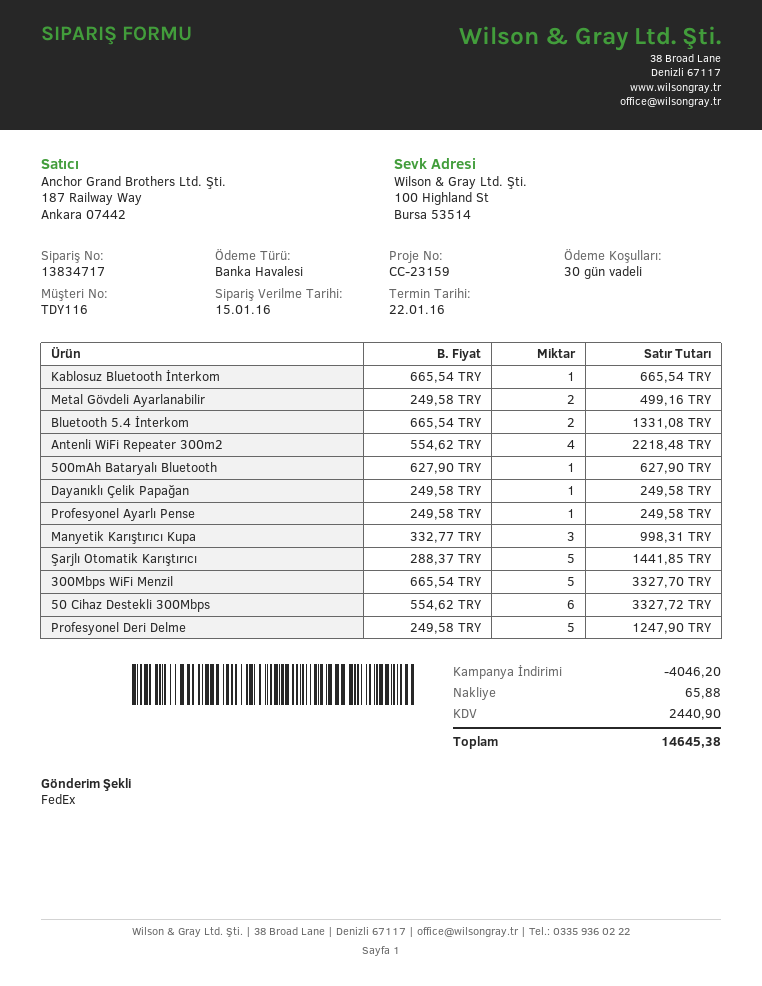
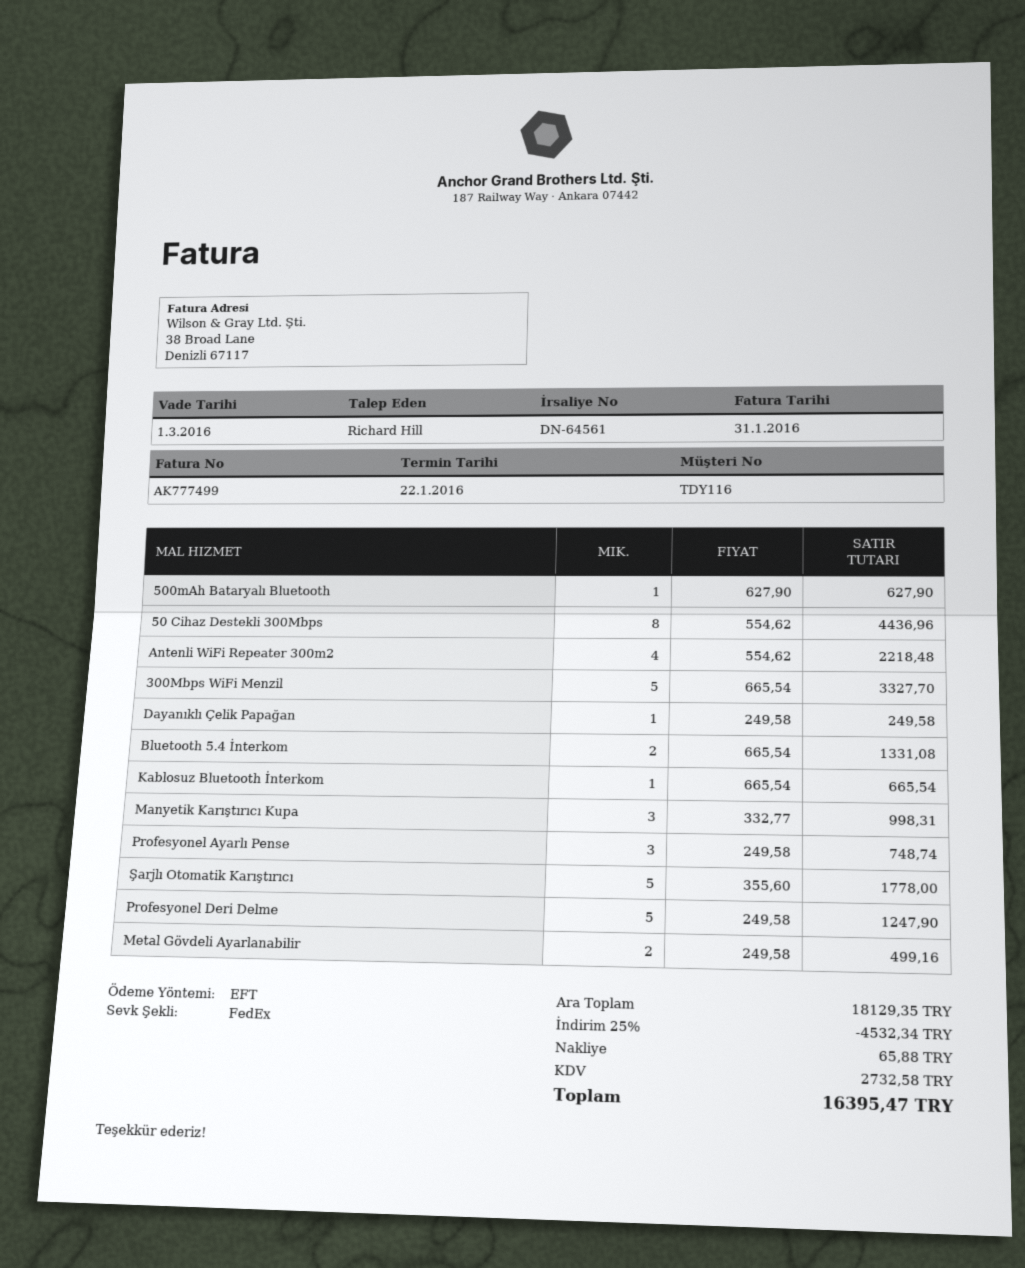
Profesyonel Ayarlı Pense: 1 x 249.58 = 249.58 -> 3 x 249.58 = 748.74
Şarjlı Otomatik Karıştırıcı: 5 x 288.37 = 1441.85 -> 5 x 355.60 = 1778.00
50 Cihaz Destekli 300Mbps: 6 x 554.62 = 3327.72 -> 8 x 554.62 = 4436.96
discount: 4046.20 -> 4532.34
tax: 2440.90 -> 2732.58
total: 14645.38 -> 16395.47

